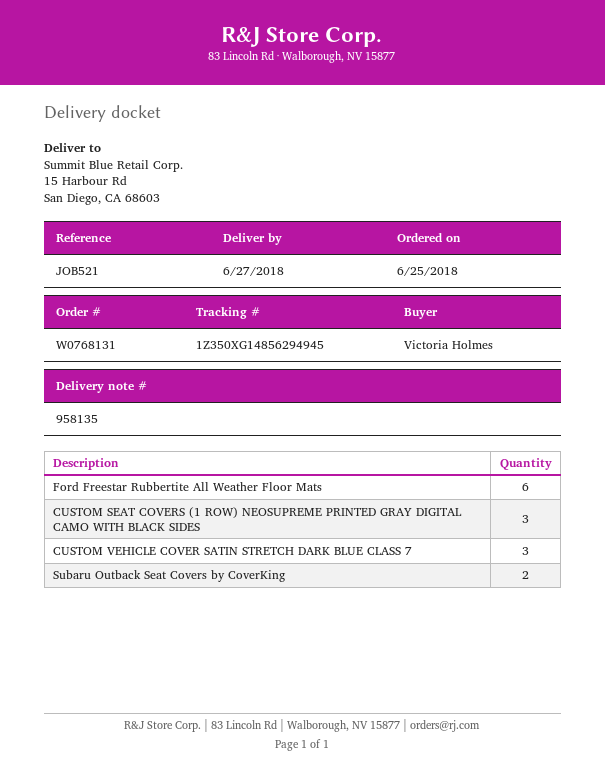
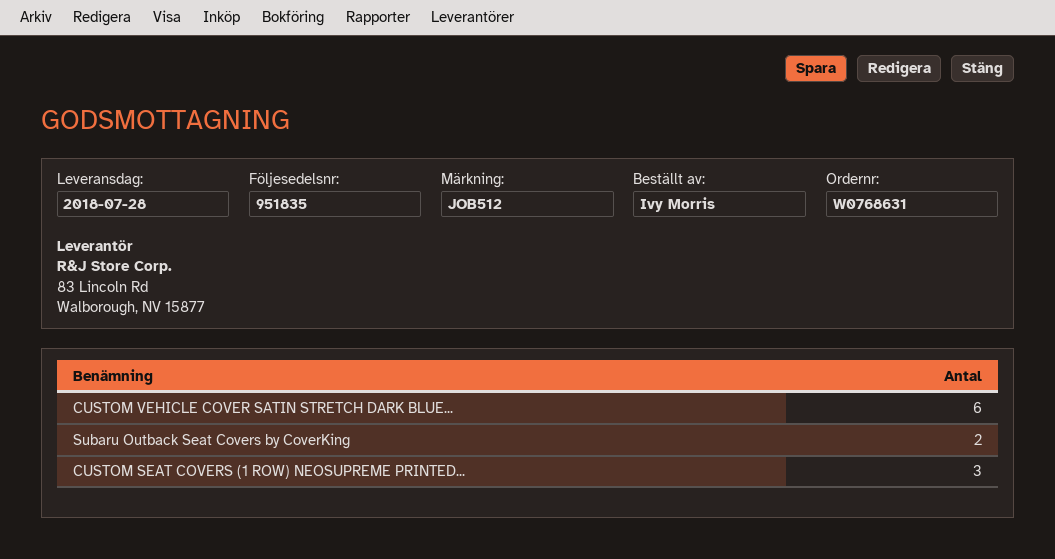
order number: W0768131 -> W0768631
delivery note number: 958135 -> 951835
delivery date: 2018-06-27 -> 2018-07-28
reference: JOB521 -> JOB512
ordered by: Victoria Holmes -> Ivy Morris
Ford Freestar Rubbertite All Weather Floor Mats: 6 -> none
CUSTOM VEHICLE COVER SATIN STRETCH DARK BLUE CLASS 7: 3 -> 6

